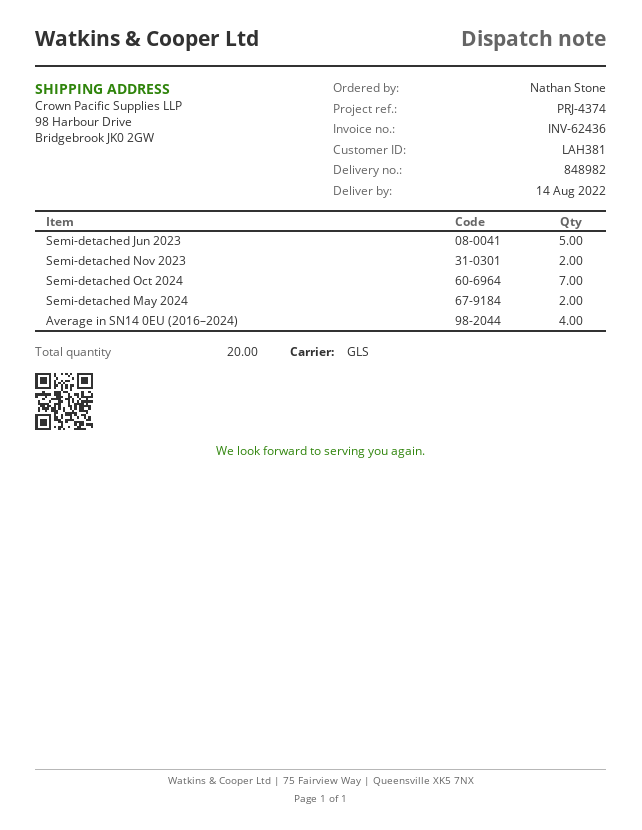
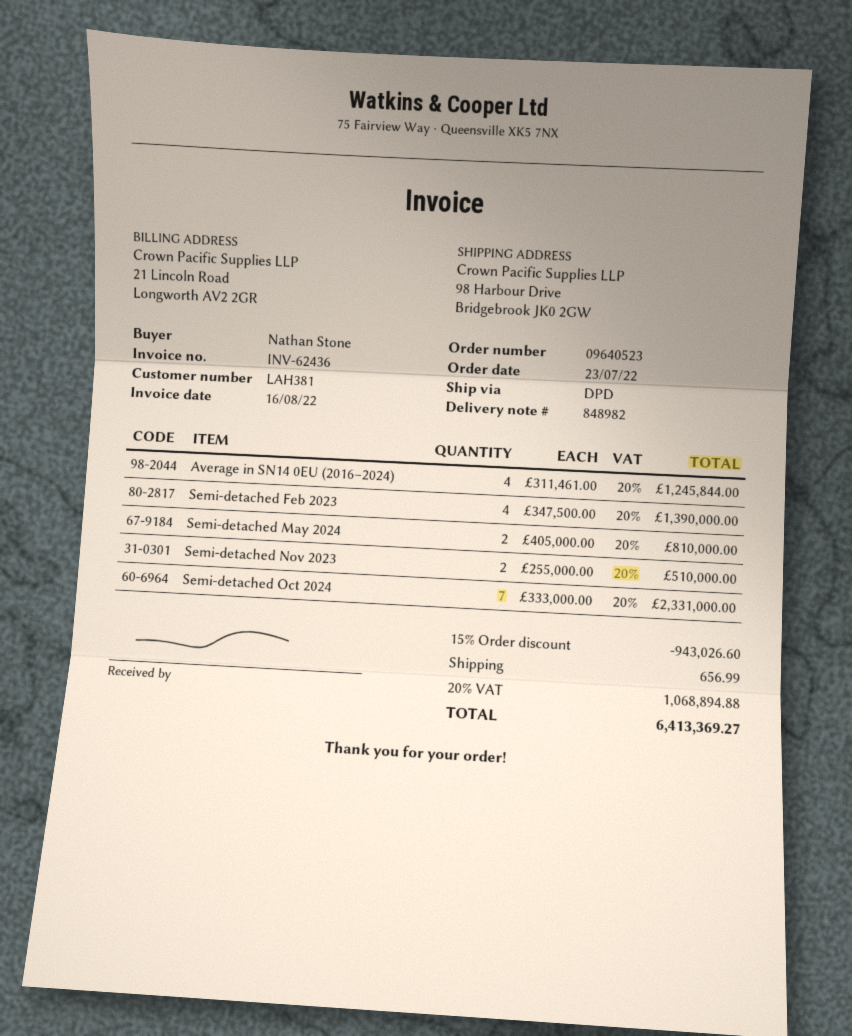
shipping method: GLS -> DPD
Semi-detached Jun 2023: 5 -> none
Semi-detached Feb 2023: none -> 4

